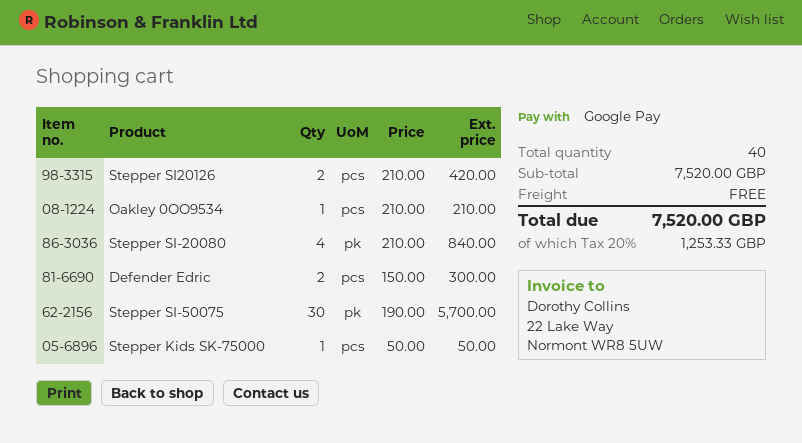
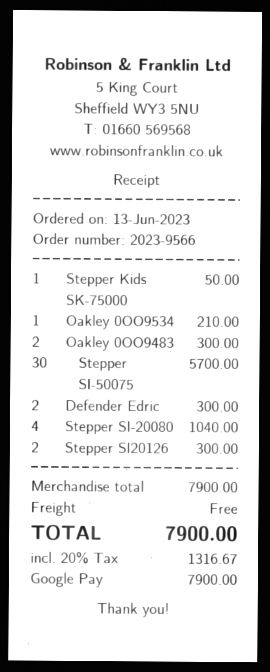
Stepper SI20126: 2 for 420.00 -> 2 for 300.00
Stepper SI-20080: 4 for 840.00 -> 4 for 1040.00
Oakley 0OO9483: none -> 2 for 300.00
subtotal: 7520.00 -> 7900.00
tax: 20% = 1253.33 -> 20% = 1316.67
total: 7520.00 -> 7900.00

